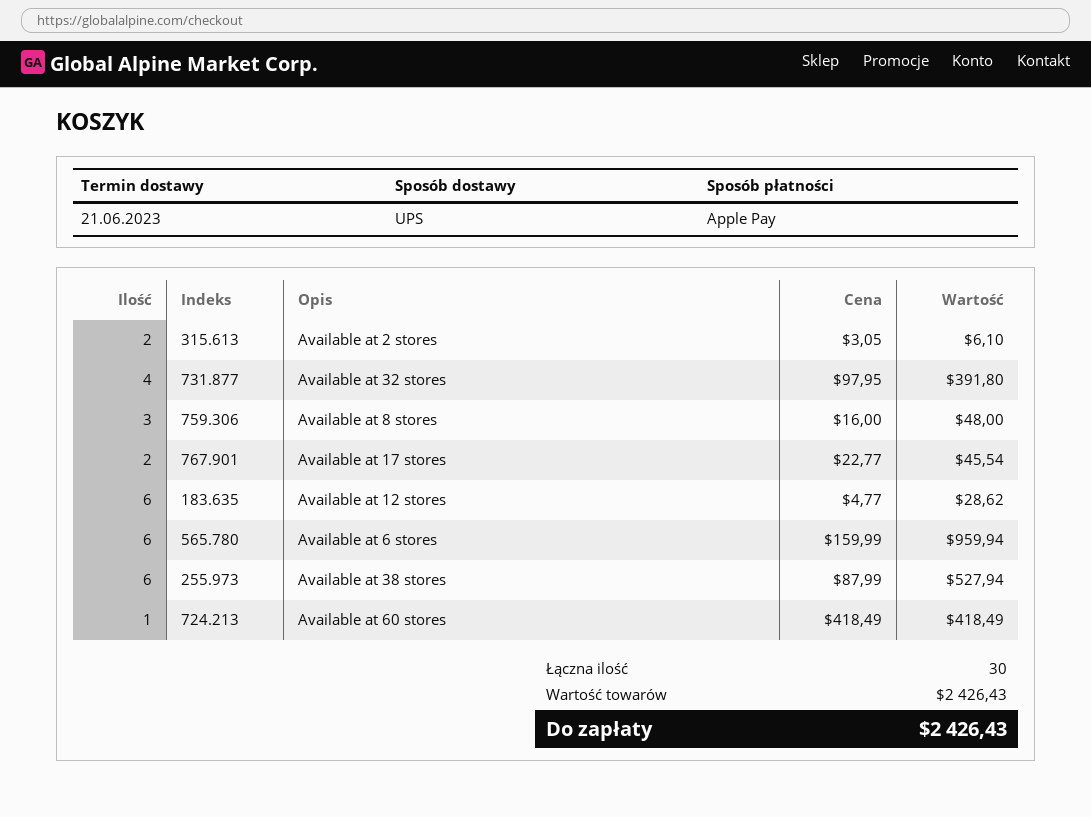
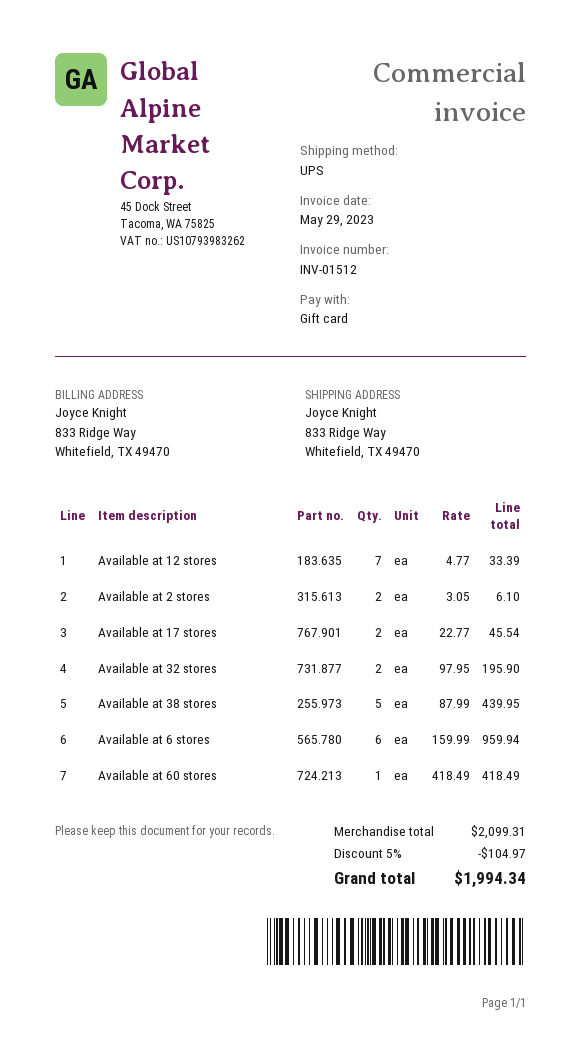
payment method: Apple Pay -> gift card
Available at 32 stores: 4 x 97.95 = 391.80 -> 2 x 97.95 = 195.90
Available at 8 stores: 3 x 16.00 = 48.00 -> none
Available at 12 stores: 6 x 4.77 = 28.62 -> 7 x 4.77 = 33.39
Available at 38 stores: 6 x 87.99 = 527.94 -> 5 x 87.99 = 439.95
subtotal: 2426.43 -> 2099.31
discount: none -> 5% = 104.97
total: 2426.43 -> 1994.34

